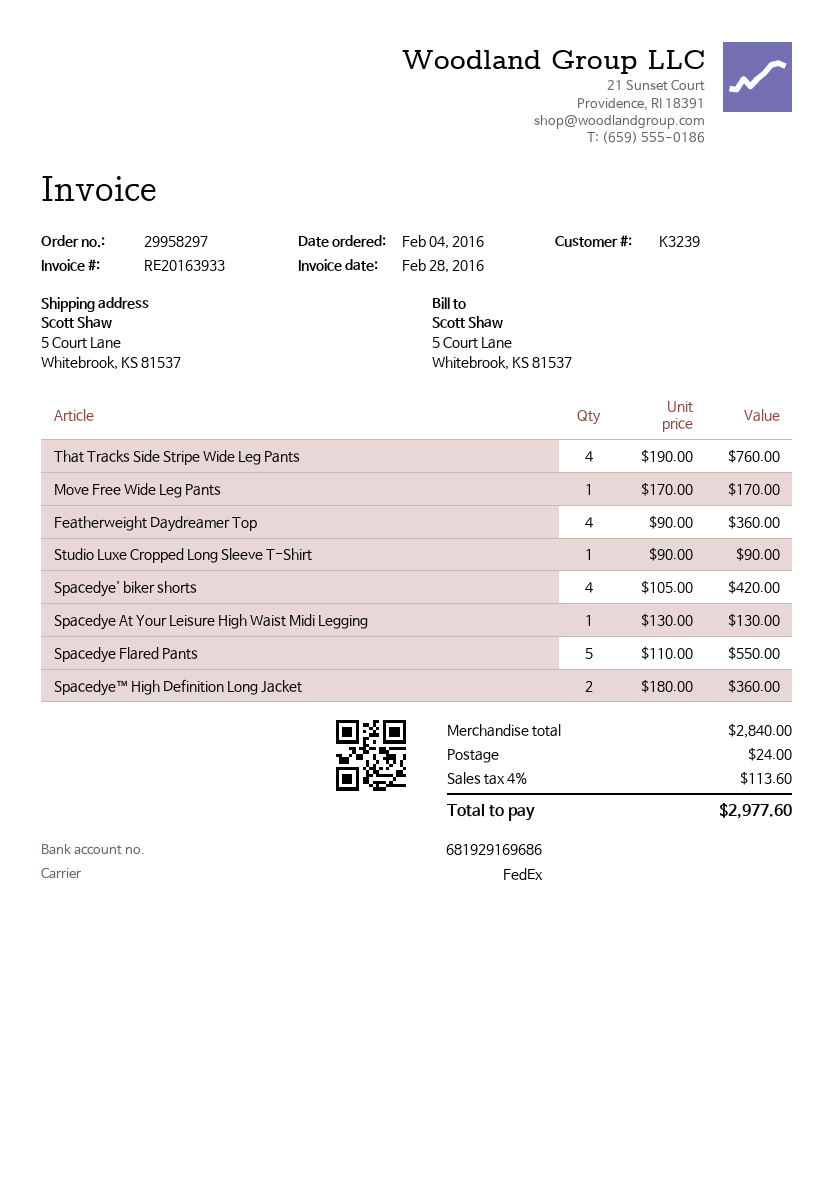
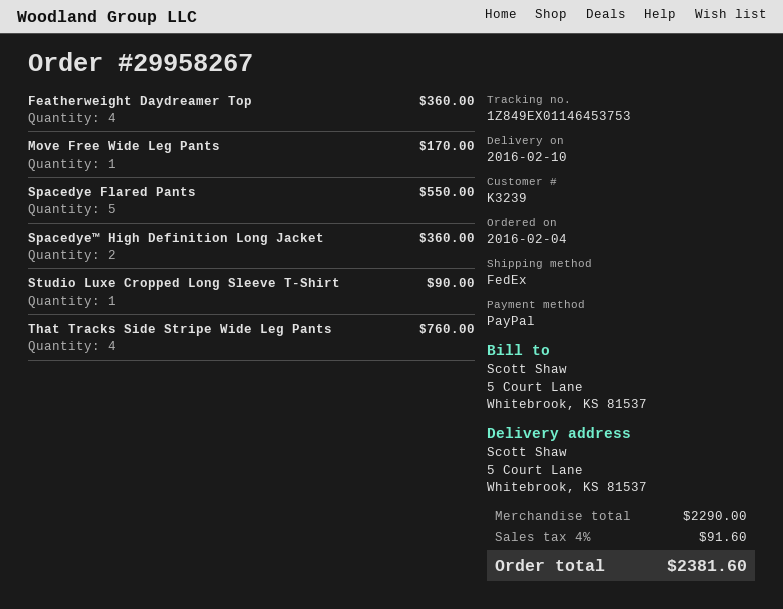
order number: 29958297 -> 29958267
Spacedye' biker shorts: 4 for 420.00 -> none
Spacedye At Your Leisure High Waist Midi Legging: 1 for 130.00 -> none
subtotal: 2840.00 -> 2290.00
shipping: 24.00 -> none
tax: 4% = 113.60 -> 4% = 91.60
total: 2977.60 -> 2381.60

